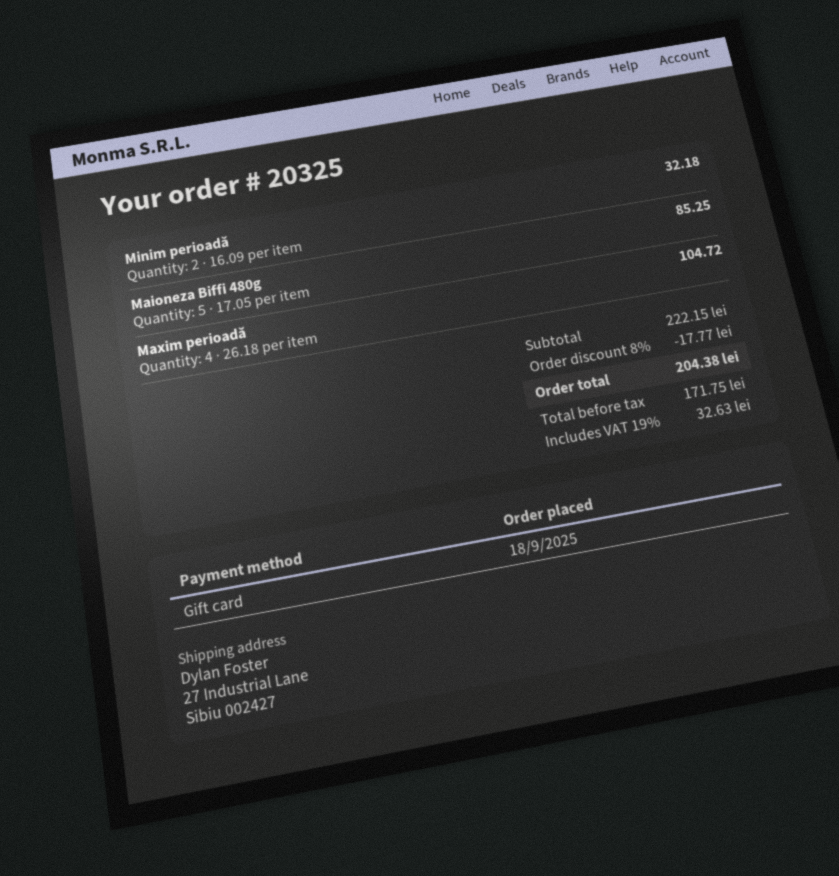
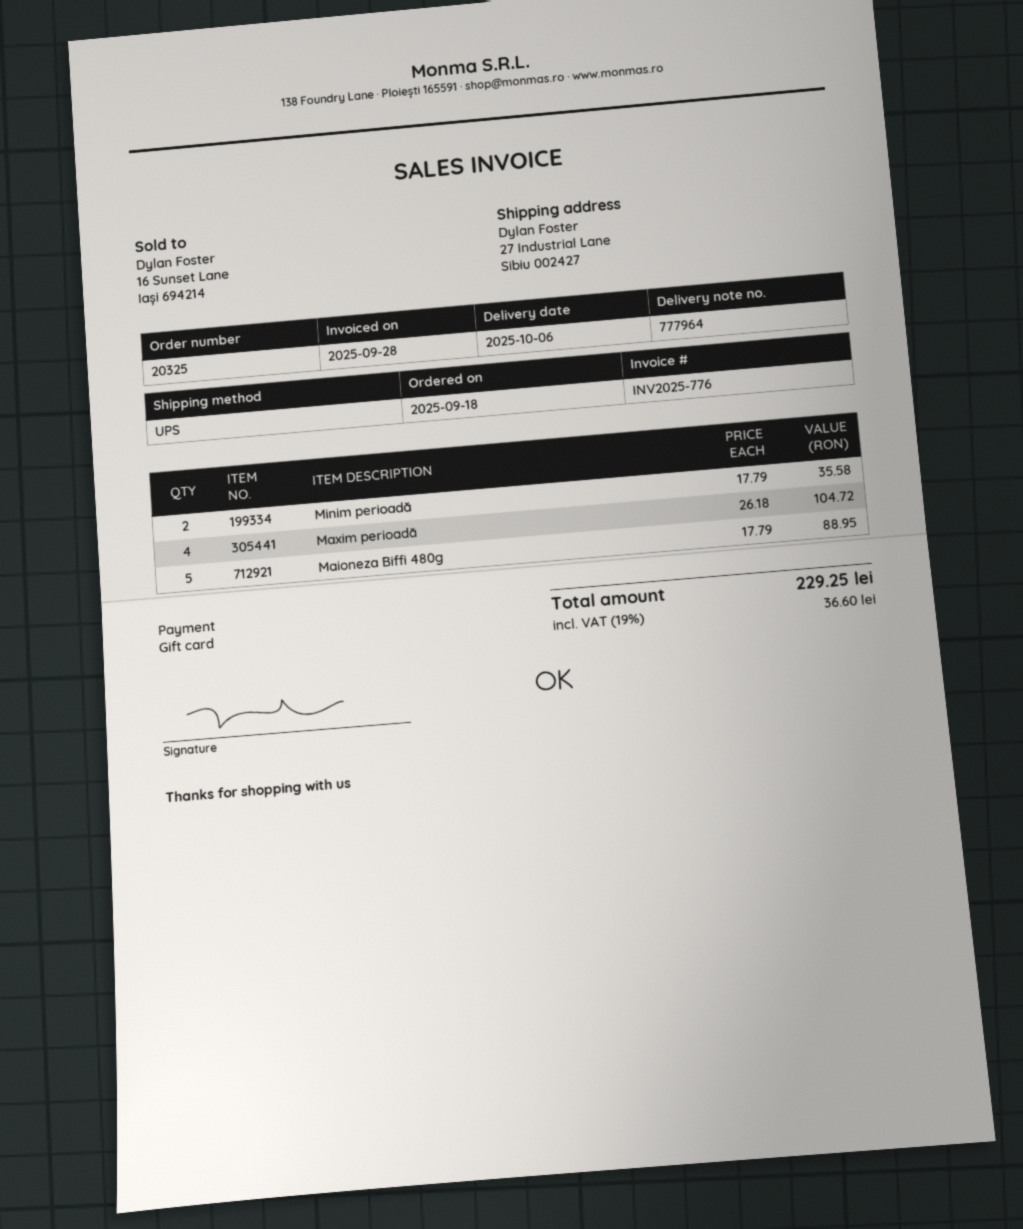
Minim perioadă: 2 x 16.09 = 32.18 -> 2 x 17.79 = 35.58
Maioneza Biffi 480g: 5 x 17.05 = 85.25 -> 5 x 17.79 = 88.95
discount: 8% = 17.77 -> none
tax: 19% = 32.63 -> 19% = 36.60
total: 204.38 -> 229.25

